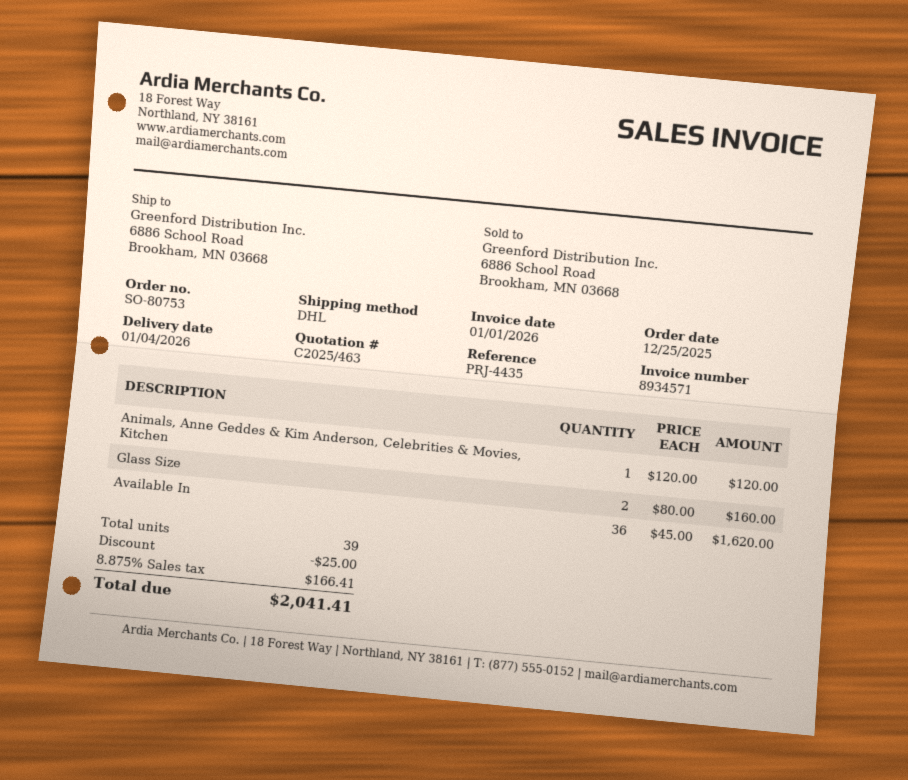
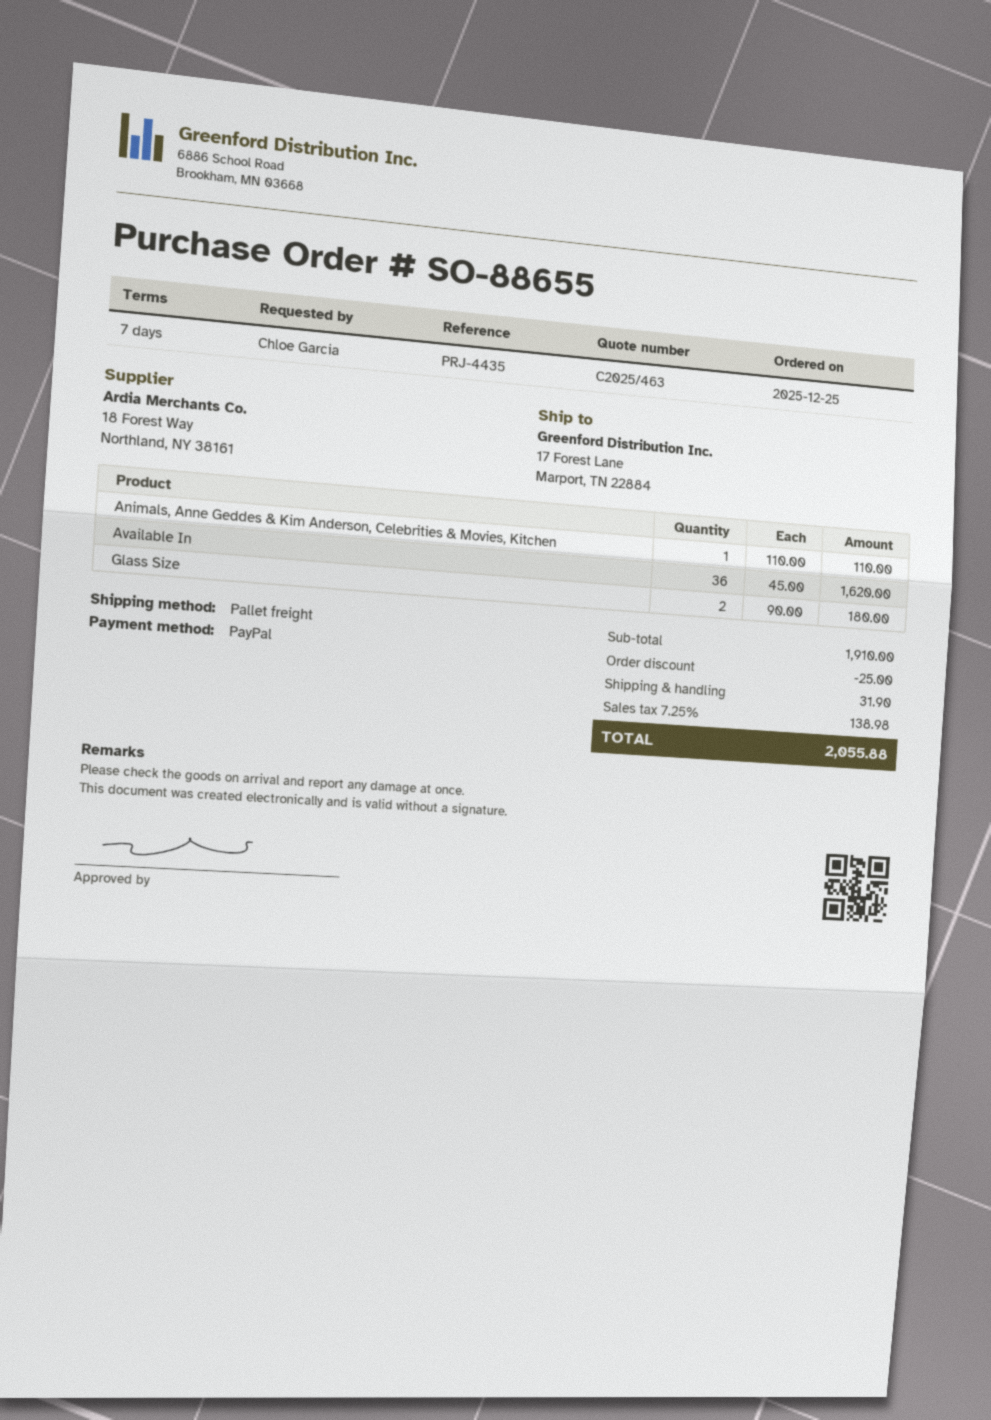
order number: SO-80753 -> SO-88655
shipping method: DHL -> pallet freight
ship to: 6886 School Road, Brookham, MN 03668 -> 17 Forest Lane, Marport, TN 22884
Animals, Anne Geddes & Kim Anderson, Celebrities & Movies, Kitchen: 1 x 120.00 = 120.00 -> 1 x 110.00 = 110.00
Glass Size: 2 x 80.00 = 160.00 -> 2 x 90.00 = 180.00
shipping: none -> 31.90
tax: 8.875% = 166.41 -> 7.25% = 138.98
total: 2041.41 -> 2055.88

